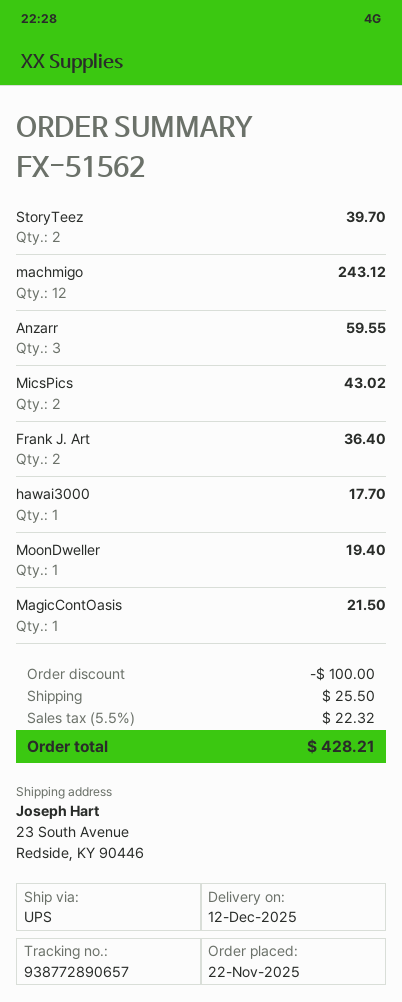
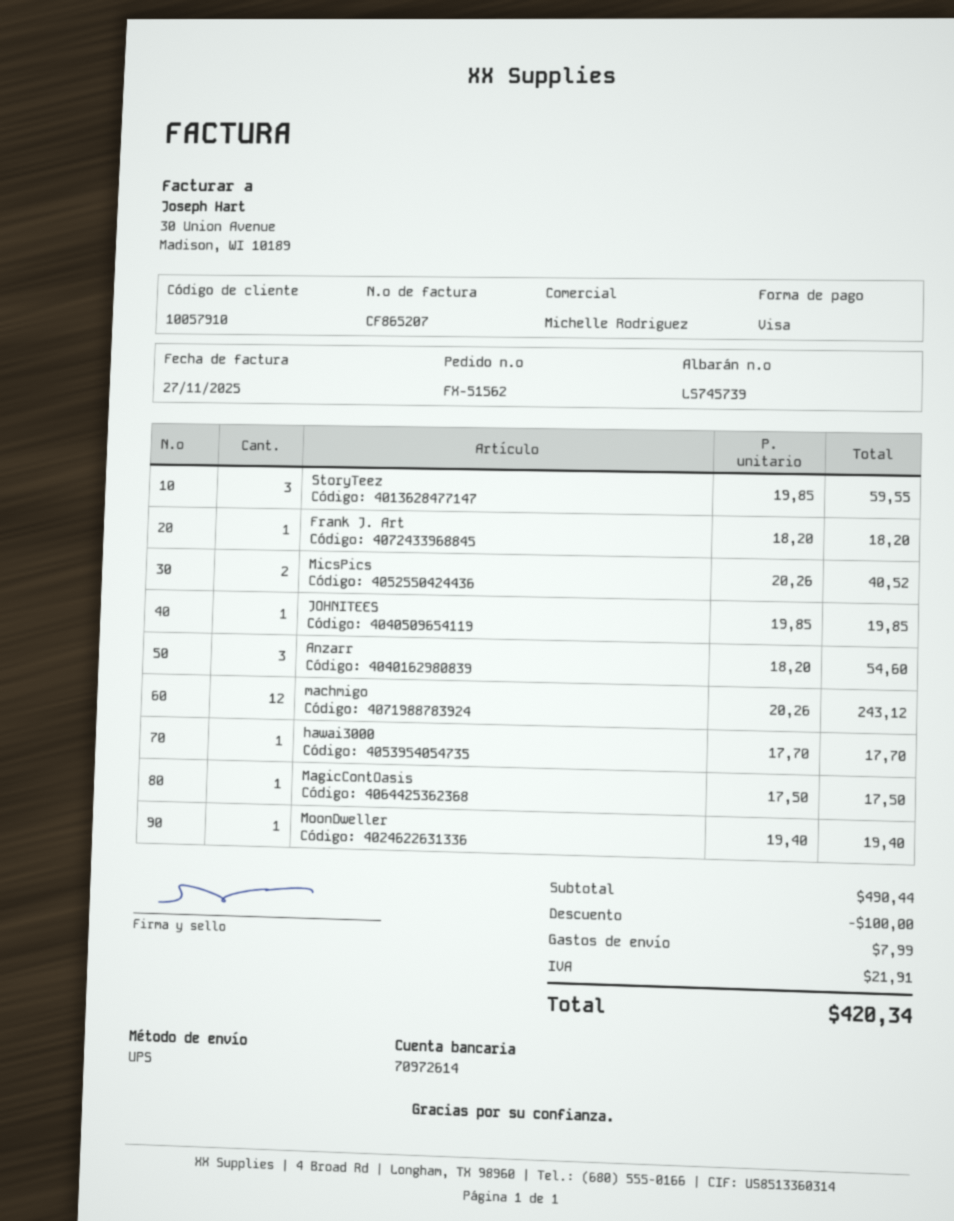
StoryTeez: 2 for 39.70 -> 3 for 59.55
Anzarr: 3 for 59.55 -> 3 for 54.60
MicsPics: 2 for 43.02 -> 2 for 40.52
Frank J. Art: 2 for 36.40 -> 1 for 18.20
MagicContOasis: 1 for 21.50 -> 1 for 17.50
JOHNITEES: none -> 1 for 19.85
shipping: 25.50 -> 7.99
tax: 22.32 -> 21.91
total: 428.21 -> 420.34

